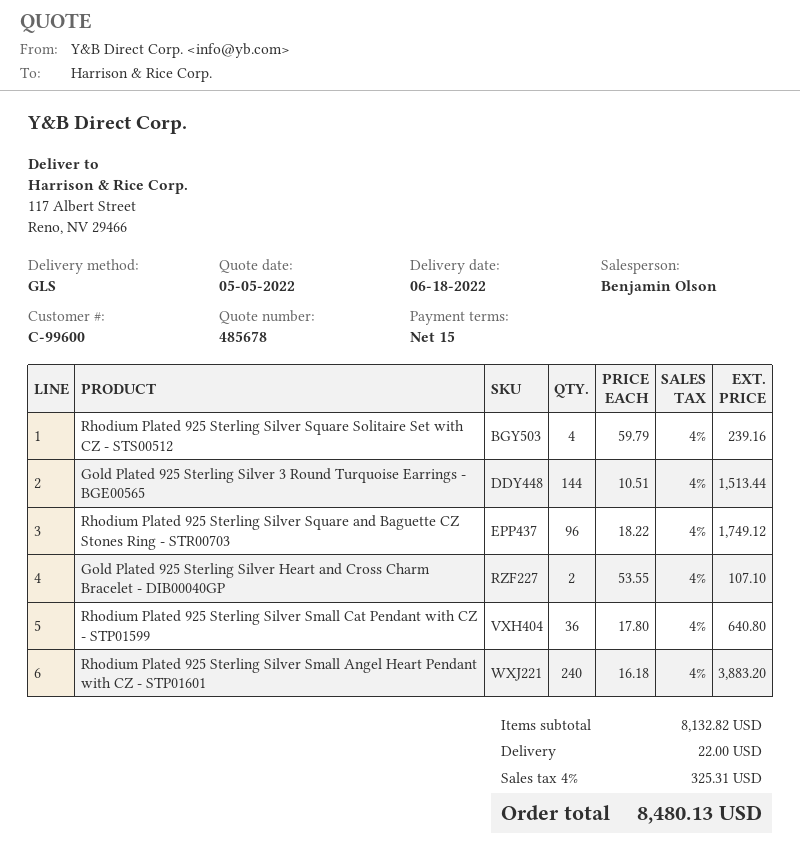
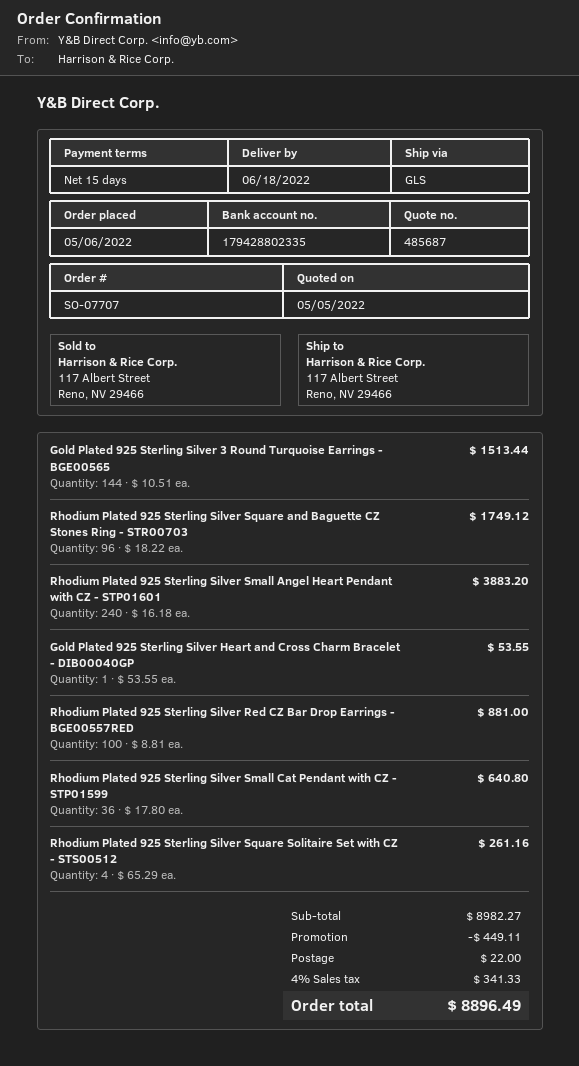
quote number: 485678 -> 485687
Rhodium Plated 925 Sterling Silver Square Solitaire Set with CZ - STS00512: 4 x 59.79 = 239.16 -> 4 x 65.29 = 261.16
Gold Plated 925 Sterling Silver Heart and Cross Charm Bracelet - DIB00040GP: 2 x 53.55 = 107.10 -> 1 x 53.55 = 53.55
Rhodium Plated 925 Sterling Silver Red CZ Bar Drop Earrings - BGE00557RED: none -> 100 x 8.81 = 881.00
subtotal: 8132.82 -> 8982.27
discount: none -> 449.11
tax: 4% = 325.31 -> 4% = 341.33
total: 8480.13 -> 8896.49

